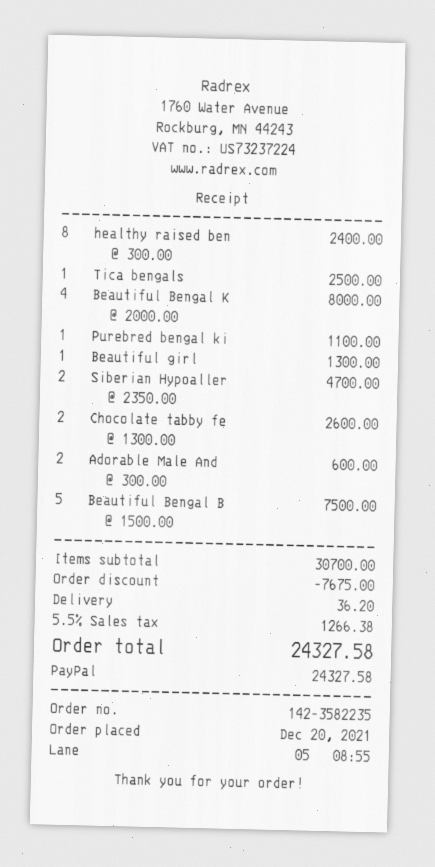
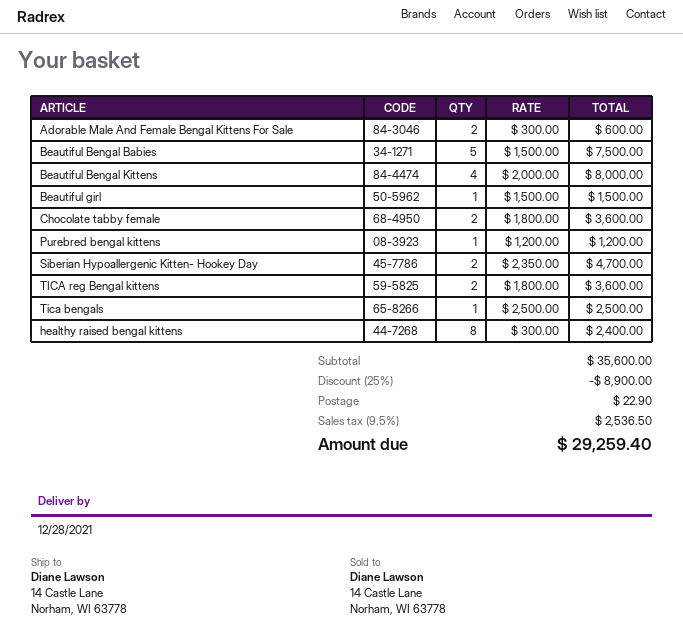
Purebred bengal ki: 1 x 1100.00 = 1100.00 -> 1 x 1200.00 = 1200.00
Beautiful girl: 1 x 1300.00 = 1300.00 -> 1 x 1500.00 = 1500.00
Chocolate tabby fe: 2 x 1300.00 = 2600.00 -> 2 x 1800.00 = 3600.00
TICA reg Bengal kittens: none -> 2 x 1800.00 = 3600.00
subtotal: 30700.00 -> 35600.00
discount: 7675.00 -> 8900.00
shipping: 36.20 -> 22.90
tax: 5.5% = 1266.38 -> 9.5% = 2536.50
total: 24327.58 -> 29259.40

